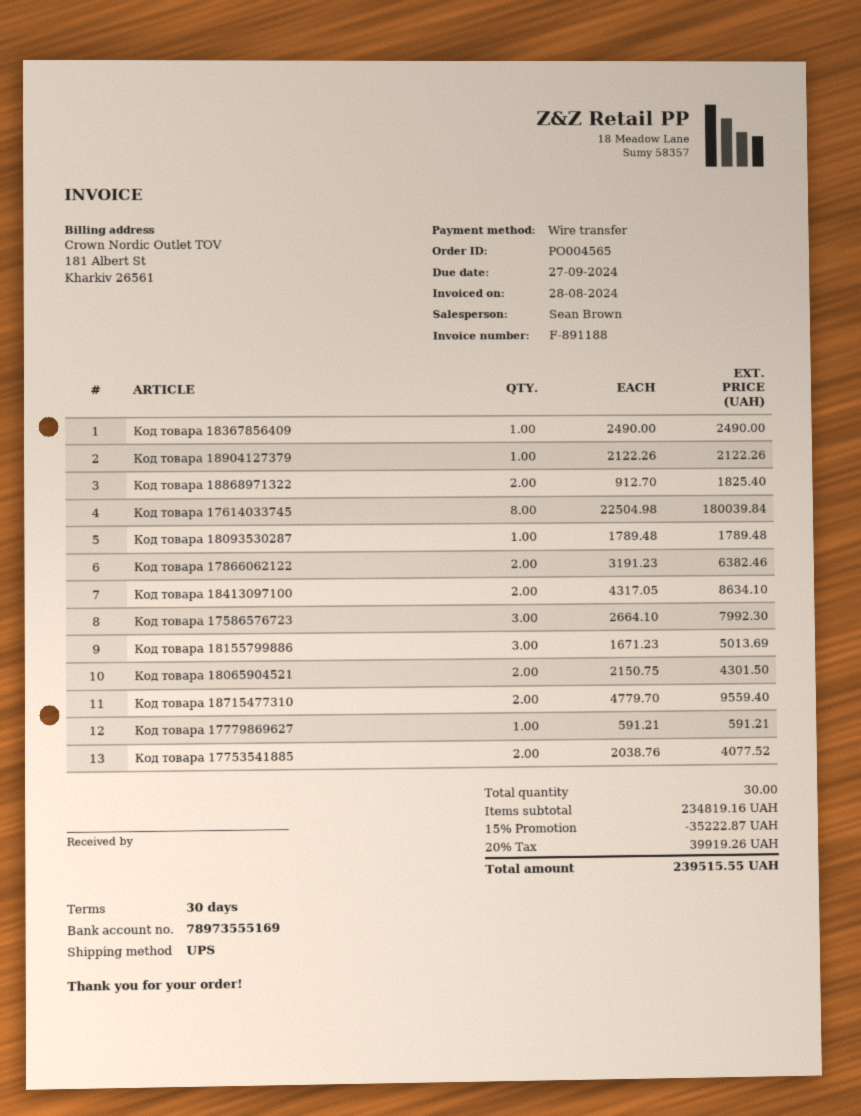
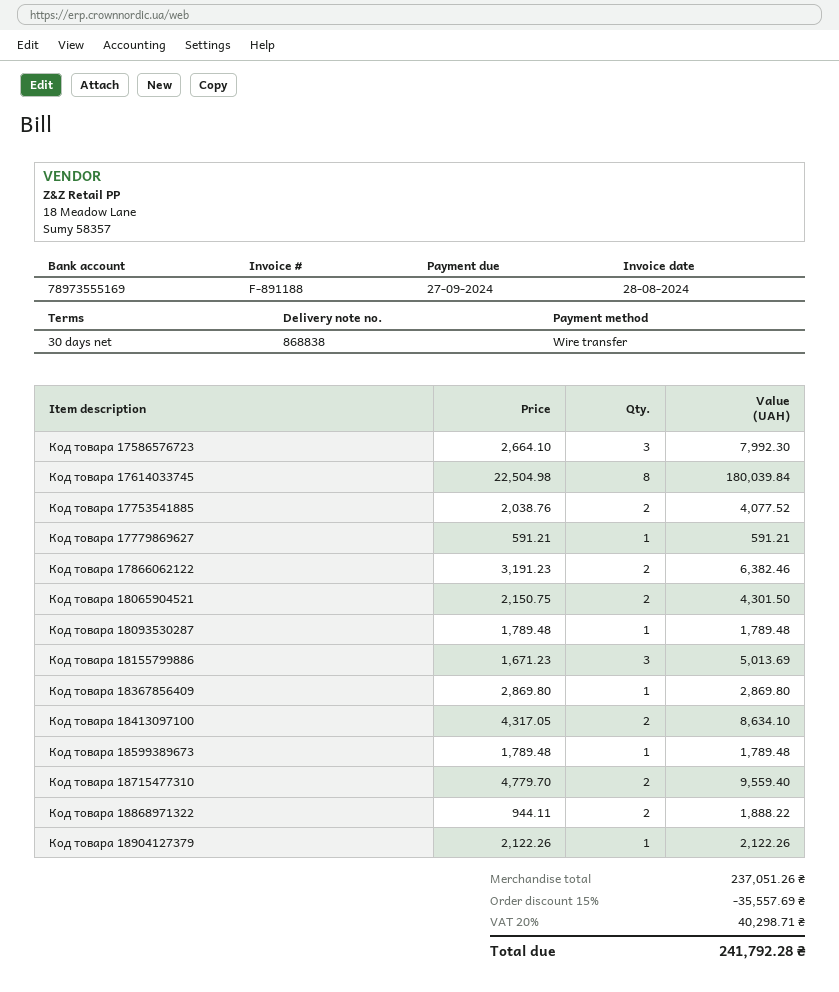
Код товара 18367856409: 1 x 2490.00 = 2490.00 -> 1 x 2869.80 = 2869.80
Код товара 18868971322: 2 x 912.70 = 1825.40 -> 2 x 944.11 = 1888.22
Код товара 18599389673: none -> 1 x 1789.48 = 1789.48
subtotal: 234819.16 -> 237051.26
discount: 15% = 35222.87 -> 15% = 35557.69
tax: 20% = 39919.26 -> 20% = 40298.71
total: 239515.55 -> 241792.28

